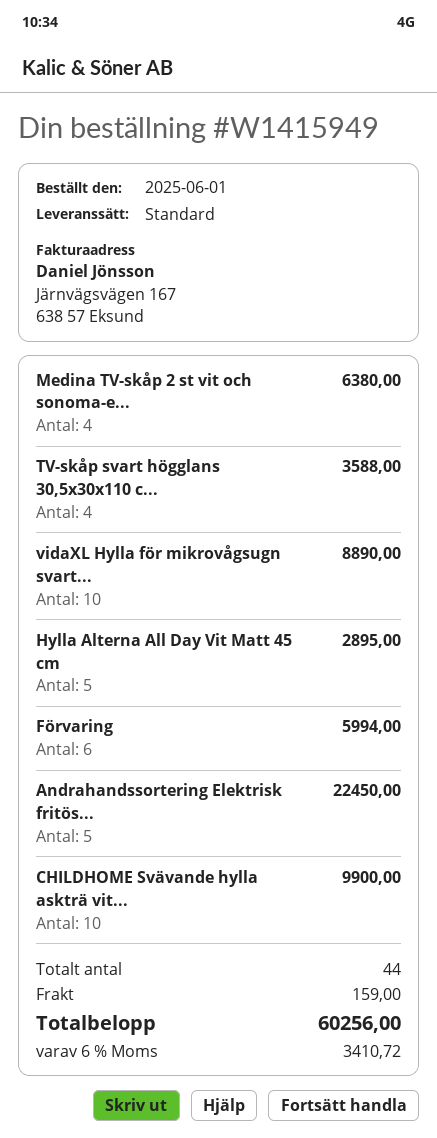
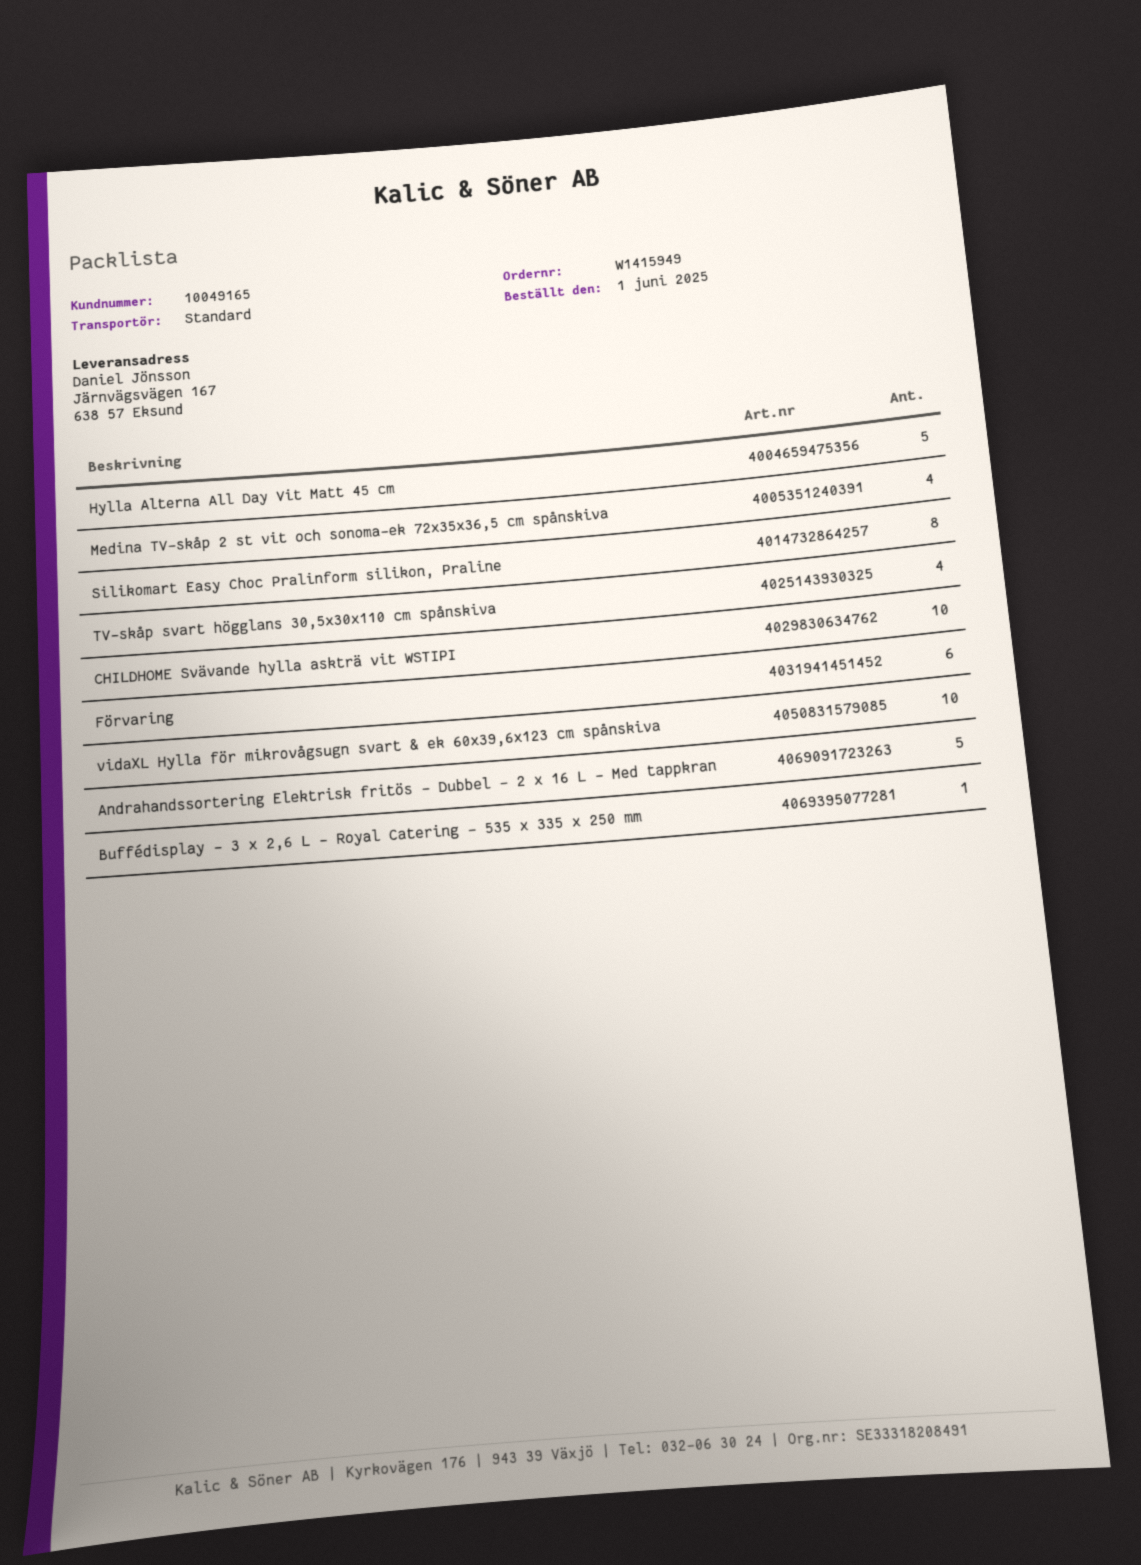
Silikomart Easy Choc Pralinform silikon, Praline: none -> 8
Buffédisplay - 3 x 2,6 L - Royal Catering - 535 x 335 x 250 mm: none -> 1

